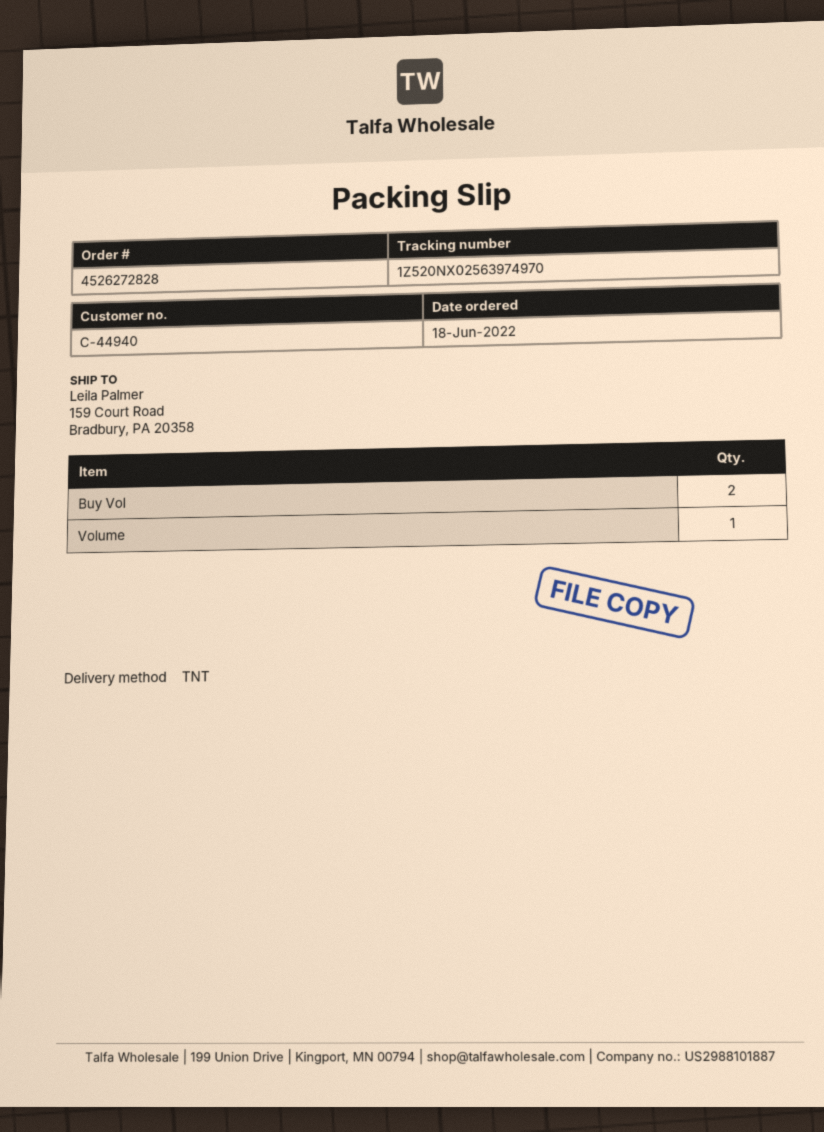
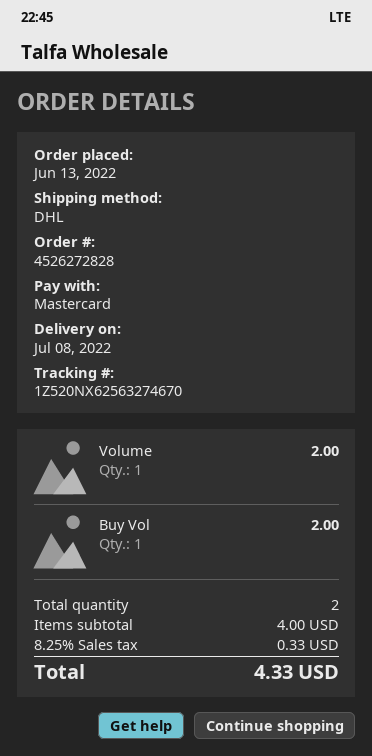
order date: 2022-06-18 -> 2022-06-13
shipping method: TNT -> DHL
tracking number: 1Z520NX02563974970 -> 1Z520NX62563274670
Buy Vol: 2 -> 1

